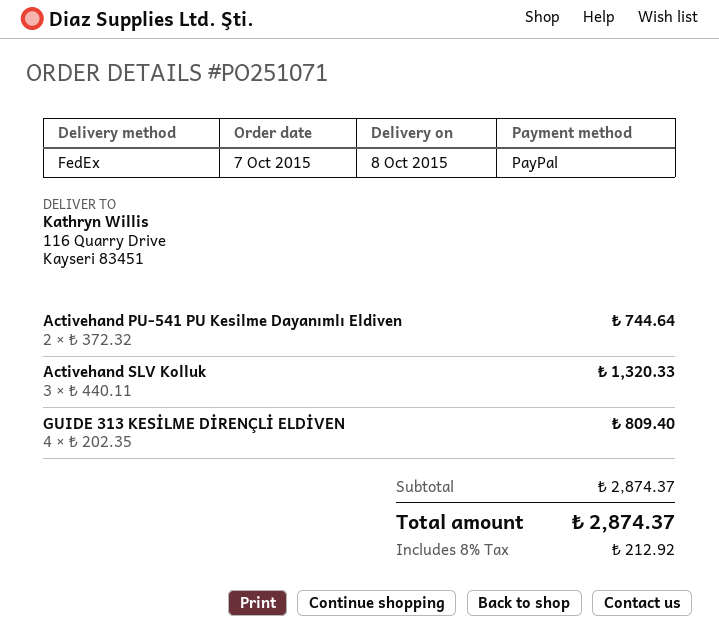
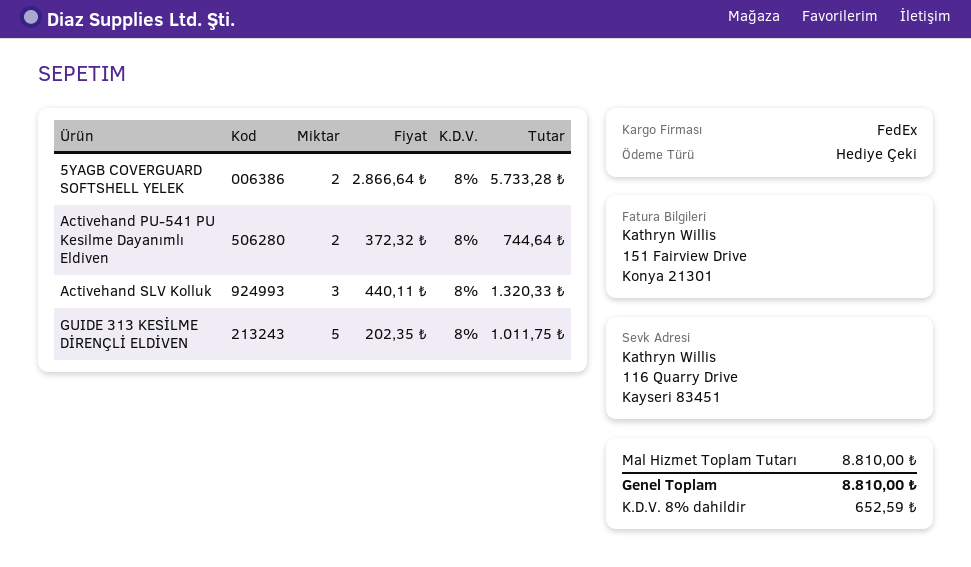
payment method: PayPal -> gift card
GUIDE 313 KESİLME DİRENÇLİ ELDİVEN: 4 x 202.35 = 809.40 -> 5 x 202.35 = 1011.75
5YAGB COVERGUARD SOFTSHELL YELEK: none -> 2 x 2866.64 = 5733.28
subtotal: 2874.37 -> 8810.00
tax: 8% = 212.92 -> 8% = 652.59
total: 2874.37 -> 8810.00

